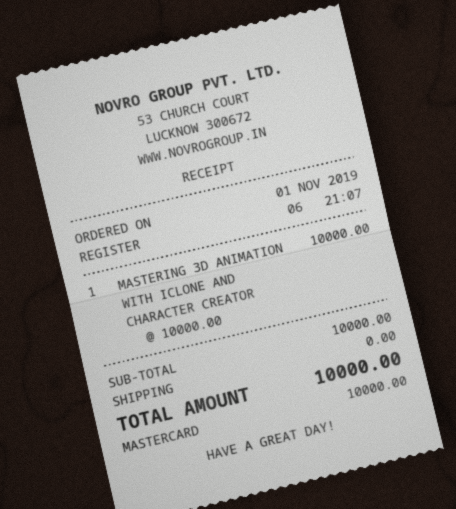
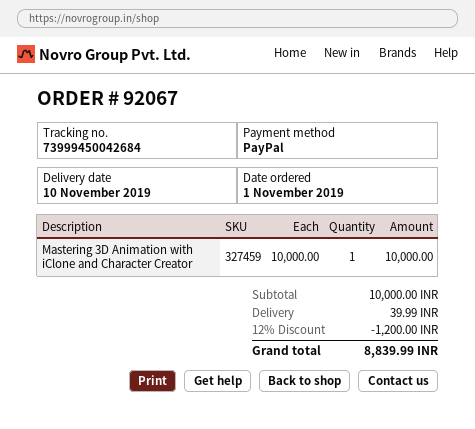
payment method: Mastercard -> PayPal
discount: none -> 12% = 1200.00
shipping: 0.00 -> 39.99
total: 10000.00 -> 8839.99

